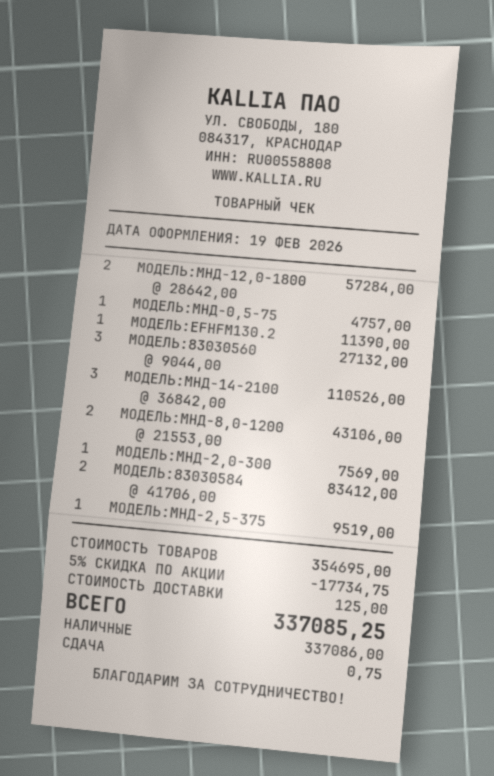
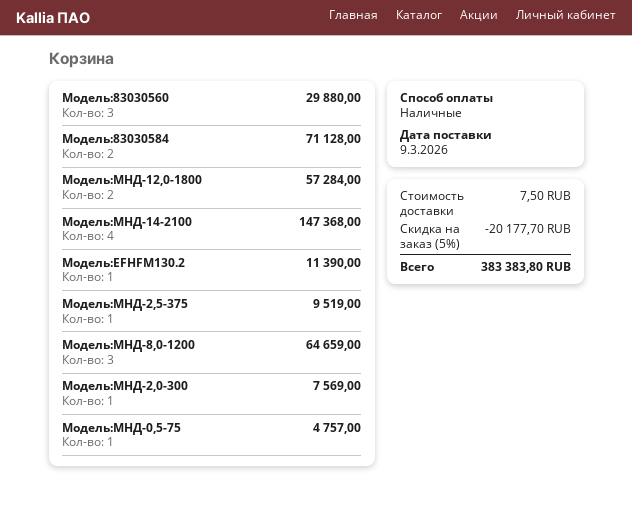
МОДЕЛЬ:83030560: 3 for 27132.00 -> 3 for 29880.00
МОДЕЛЬ:МНД-14-2100: 3 for 110526.00 -> 4 for 147368.00
МОДЕЛЬ:МНД-8,0-1200: 2 for 43106.00 -> 3 for 64659.00
МОДЕЛЬ:83030584: 2 for 83412.00 -> 2 for 71128.00
discount: 5% = 17734.75 -> 5% = 20177.70
shipping: 125.00 -> 7.50
total: 337085.25 -> 383383.80

